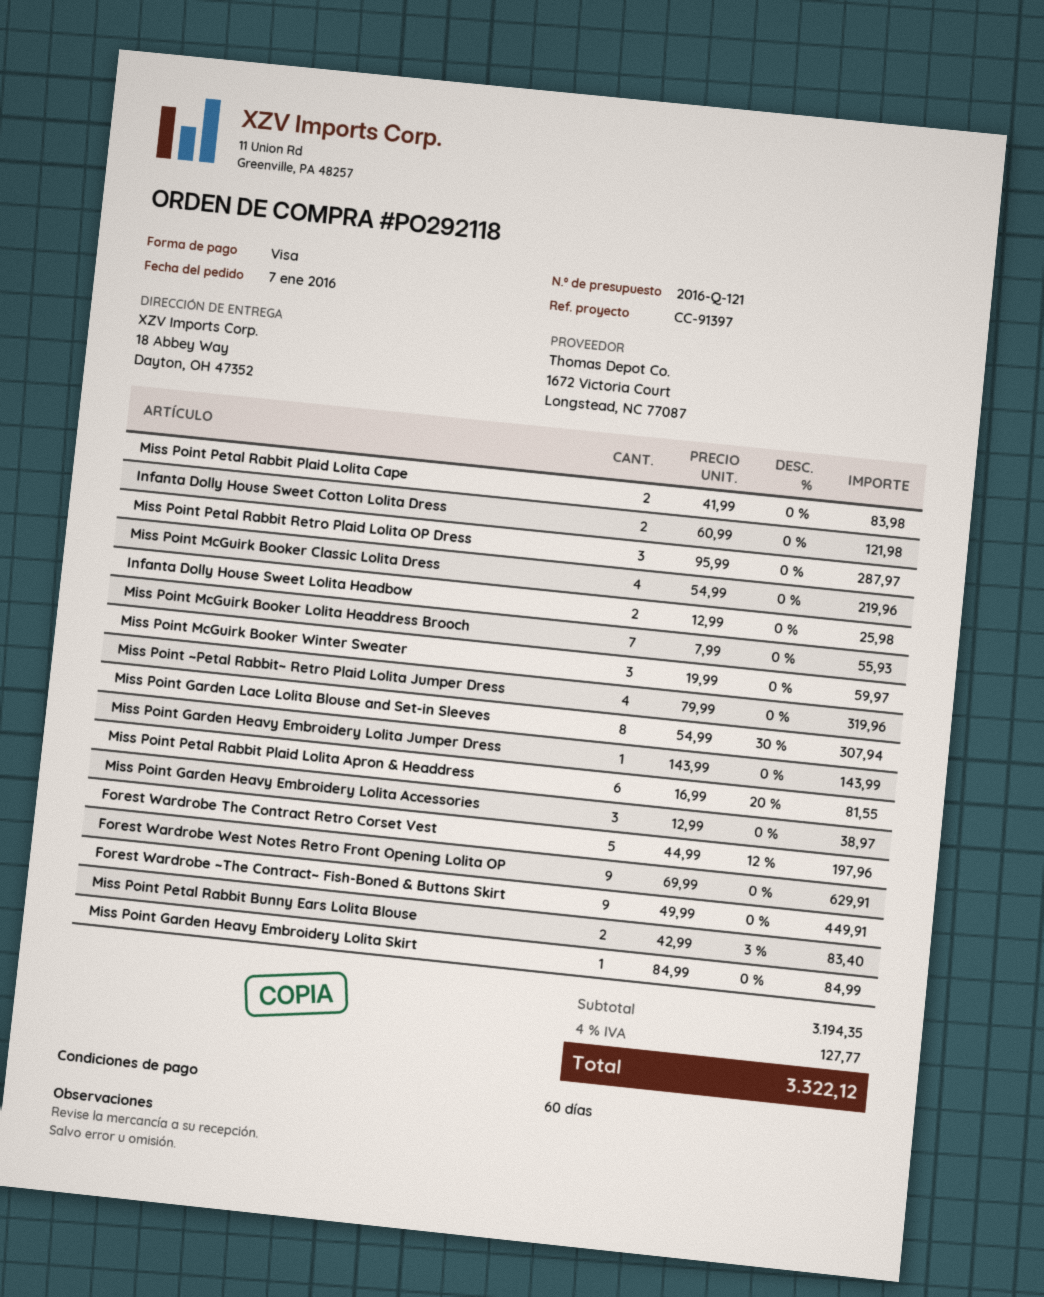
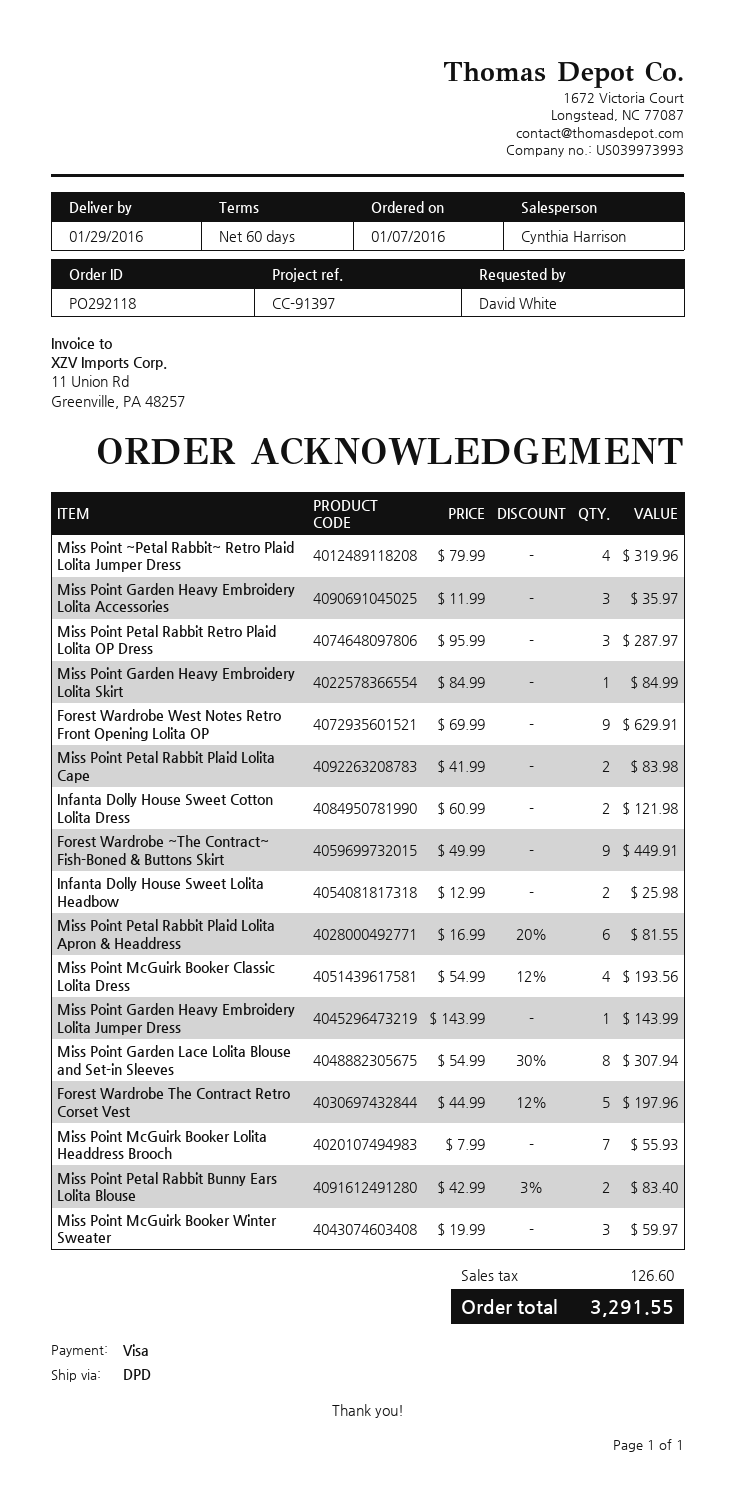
Miss Point McGuirk Booker Classic Lolita Dress: 4 x 54.99 = 219.96 -> 4 x 54.99 - 12% = 193.56
Miss Point Garden Heavy Embroidery Lolita Accessories: 3 x 12.99 = 38.97 -> 3 x 11.99 = 35.97
tax: 127.77 -> 126.60
total: 3322.12 -> 3291.55

